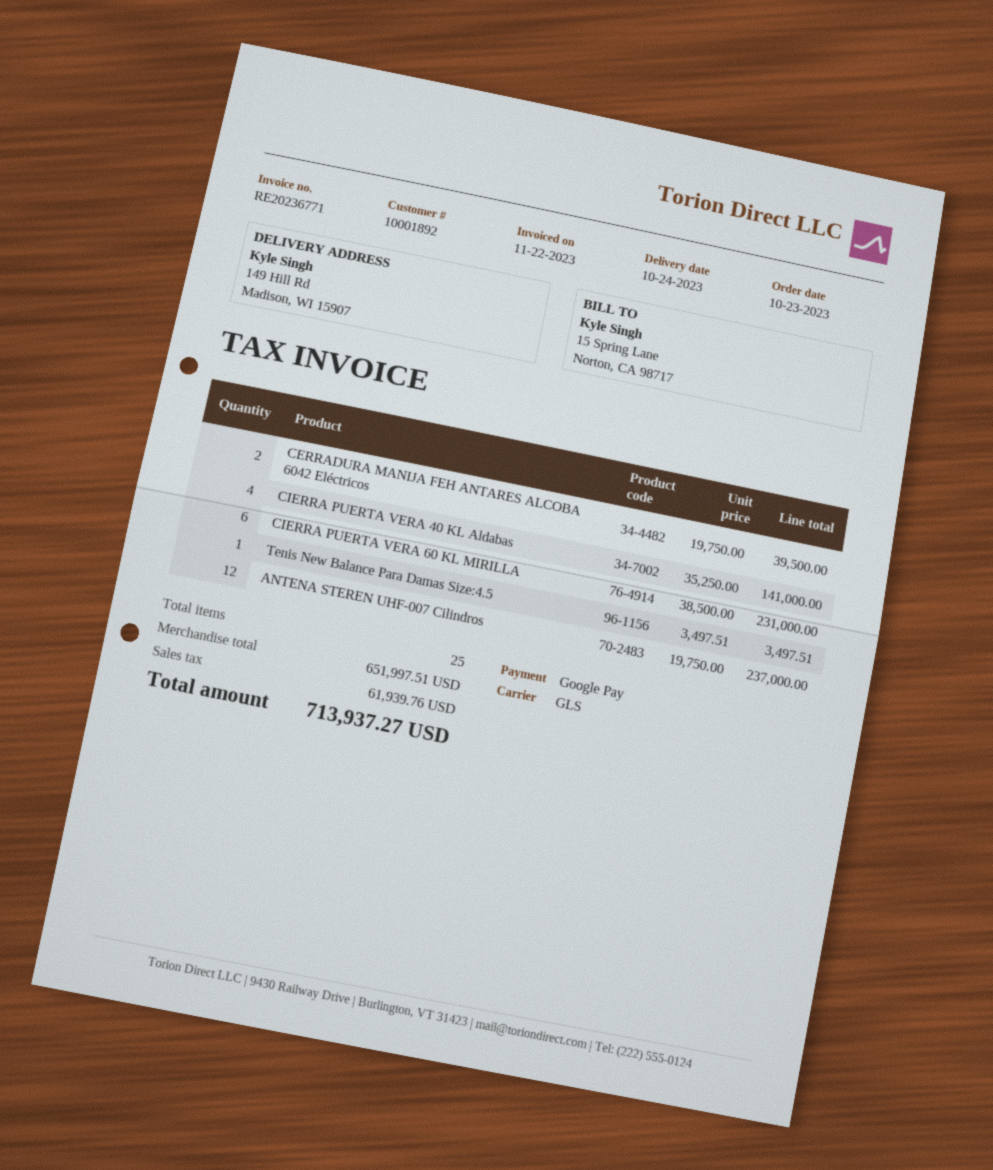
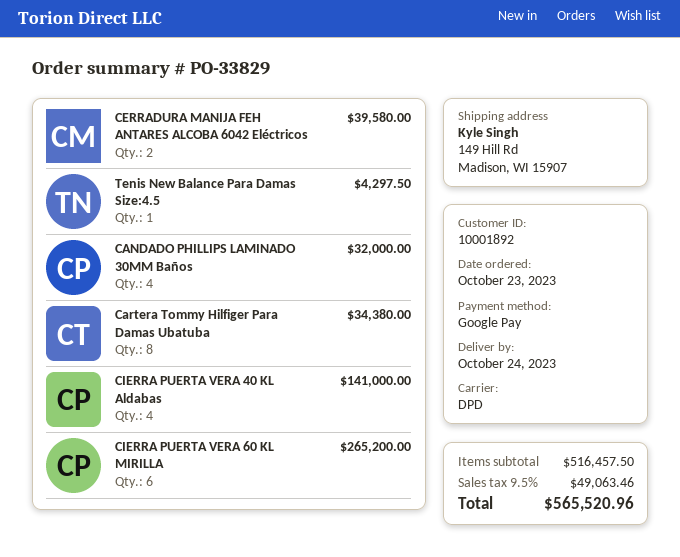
shipping method: GLS -> DPD
CERRADURA MANIJA FEH ANTARES ALCOBA 6042 Eléctricos: 2 for 39500.00 -> 2 for 39580.00
CIERRA PUERTA VERA 60 KL MIRILLA: 6 for 231000.00 -> 6 for 265200.00
Tenis New Balance Para Damas Size:4.5: 1 for 3497.51 -> 1 for 4297.50
ANTENA STEREN UHF-007 Cilindros: 12 for 237000.00 -> none
CANDADO PHILLIPS LAMINADO 30MM Baños: none -> 4 for 32000.00
Cartera Tommy Hilfiger Para Damas Ubatuba: none -> 8 for 34380.00
subtotal: 651997.51 -> 516457.50
tax: 61939.76 -> 49063.46
total: 713937.27 -> 565520.96

